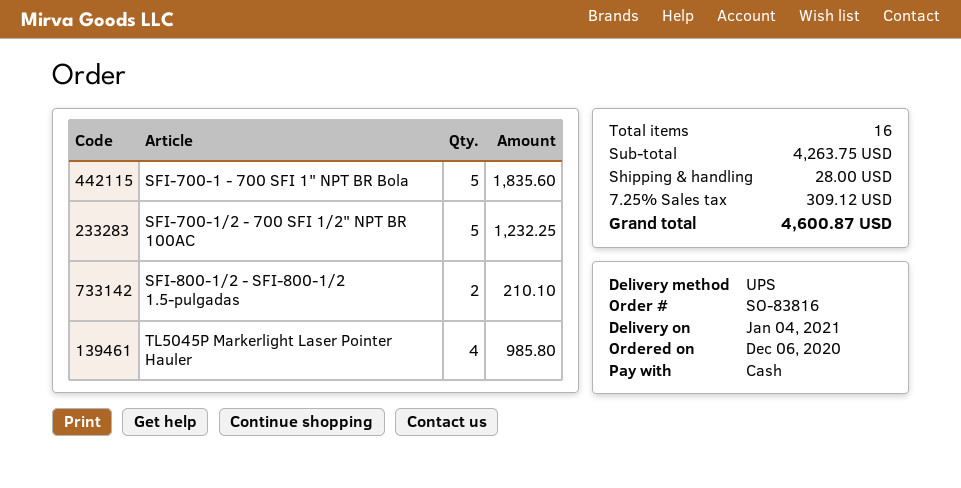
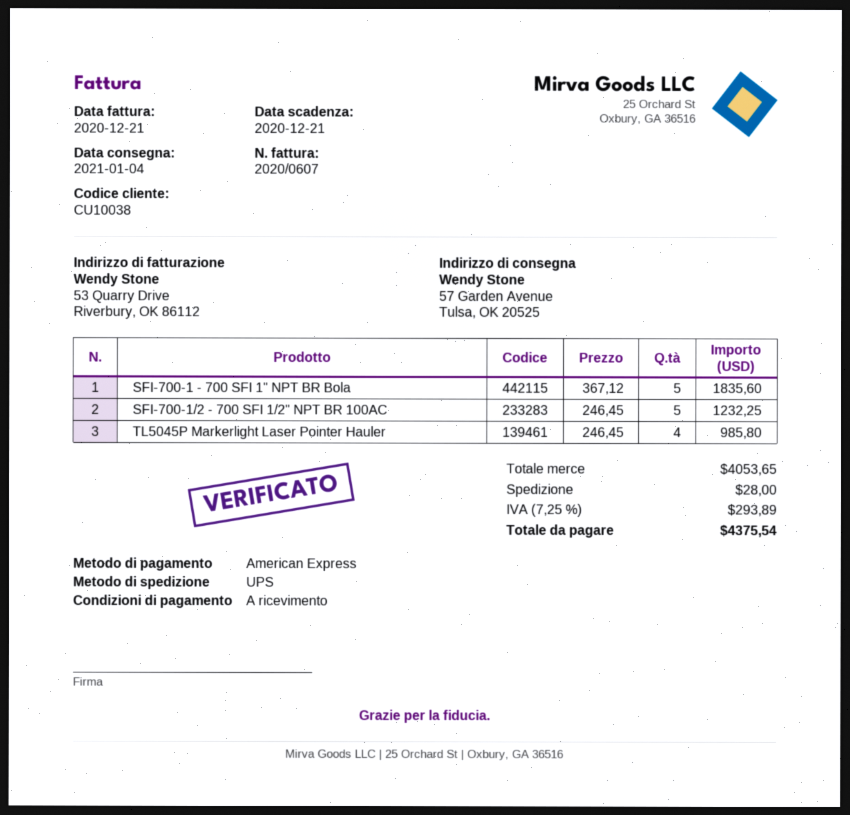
payment method: cash -> American Express
SFI-800-1/2 - SFI-800-1/2 1.5-pulgadas: 2 for 210.10 -> none
subtotal: 4263.75 -> 4053.65
tax: 7.25% = 309.12 -> 7.25% = 293.89
total: 4600.87 -> 4375.54

